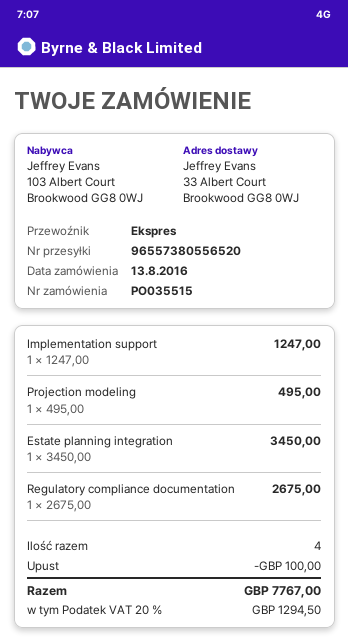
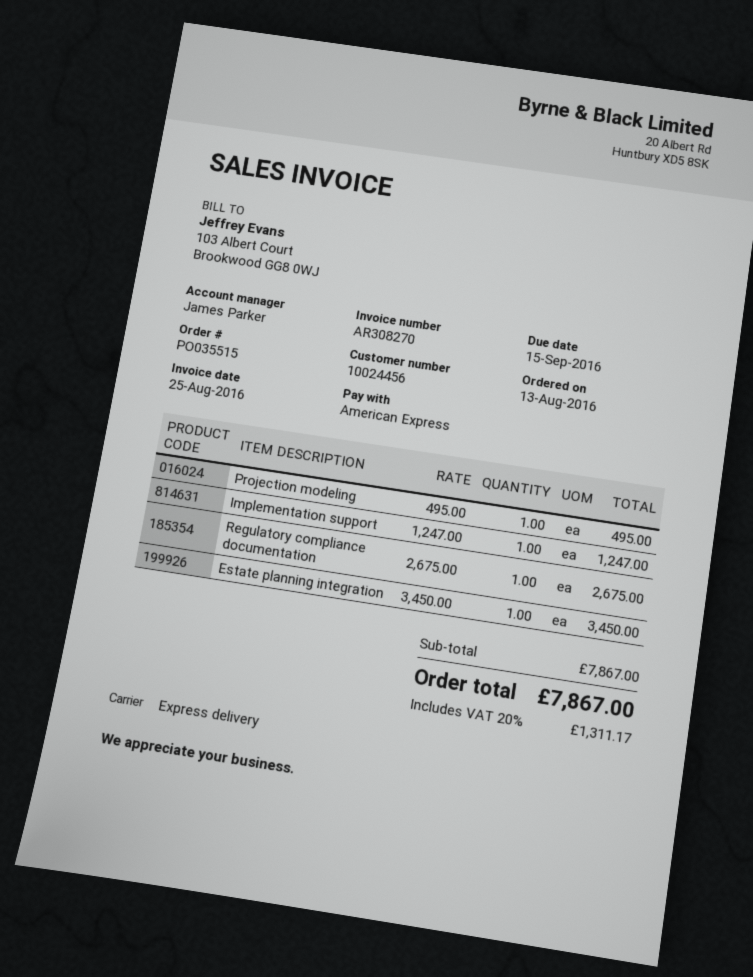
discount: 100.00 -> none
tax: 20% = 1294.50 -> 20% = 1311.17
total: 7767.00 -> 7867.00

